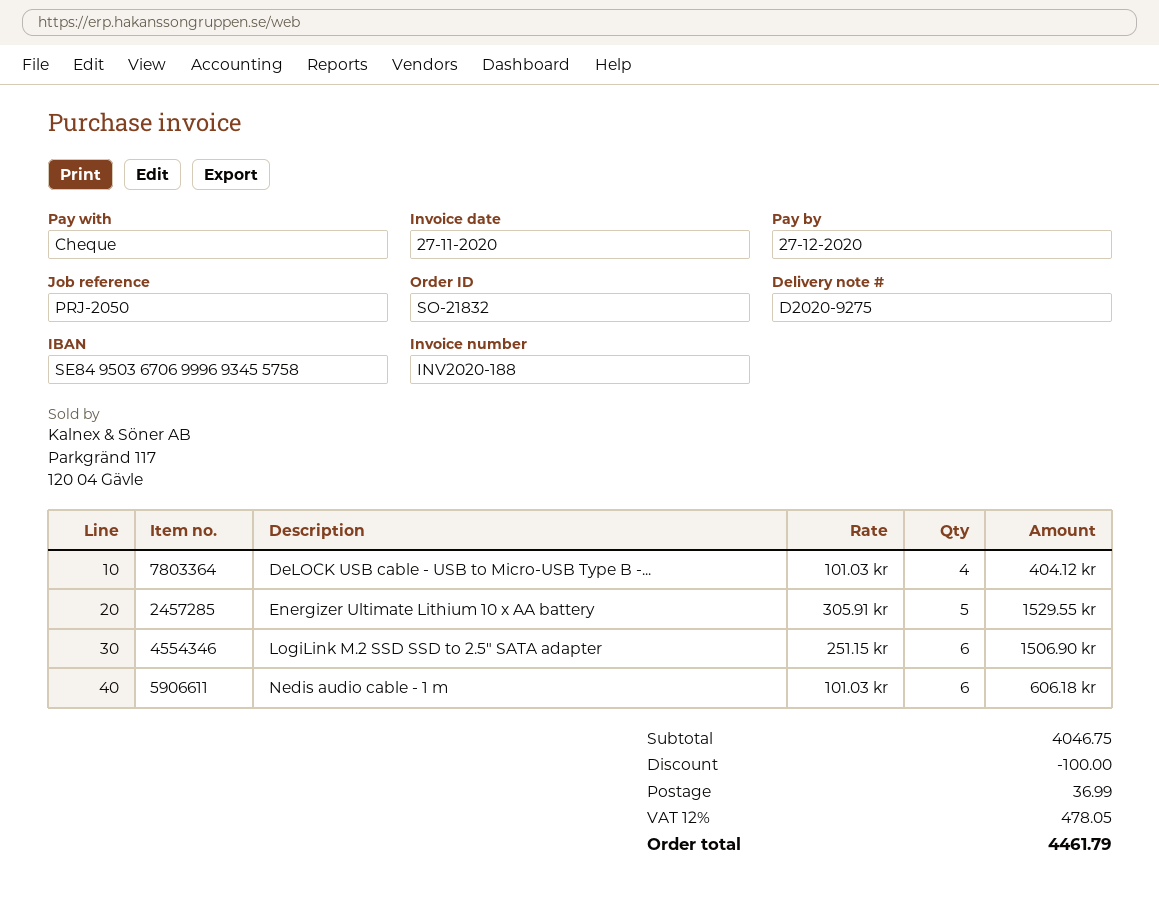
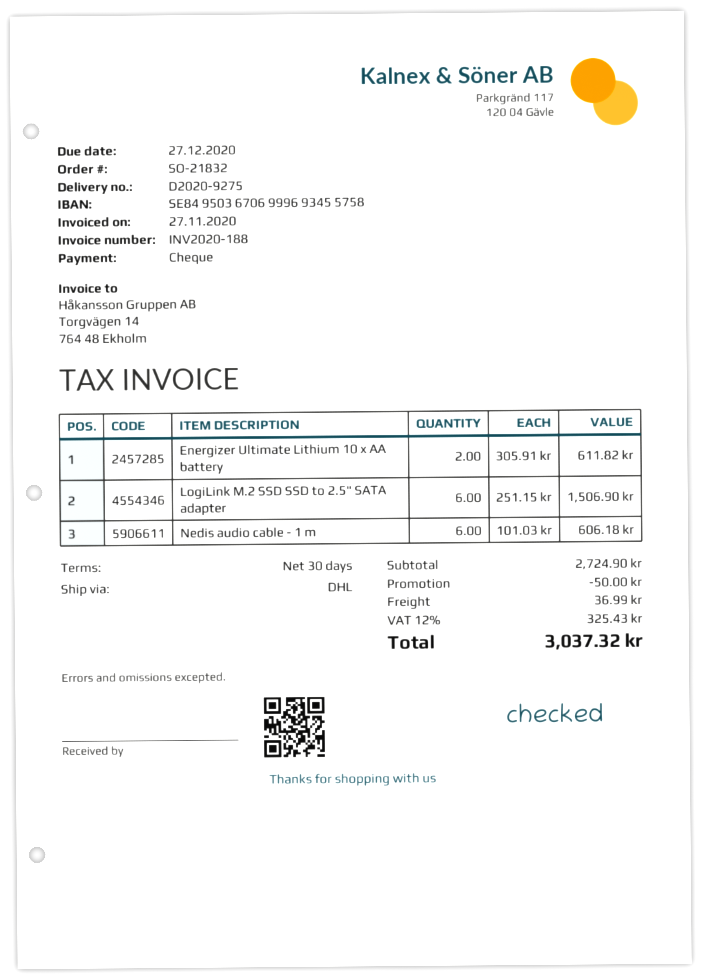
DeLOCK USB cable - USB to Micro-USB Type B -...: 4 x 101.03 = 404.12 -> none
Energizer Ultimate Lithium 10 x AA battery: 5 x 305.91 = 1529.55 -> 2 x 305.91 = 611.82
subtotal: 4046.75 -> 2724.90
discount: 100.00 -> 50.00
tax: 12% = 478.05 -> 12% = 325.43
total: 4461.79 -> 3037.32

